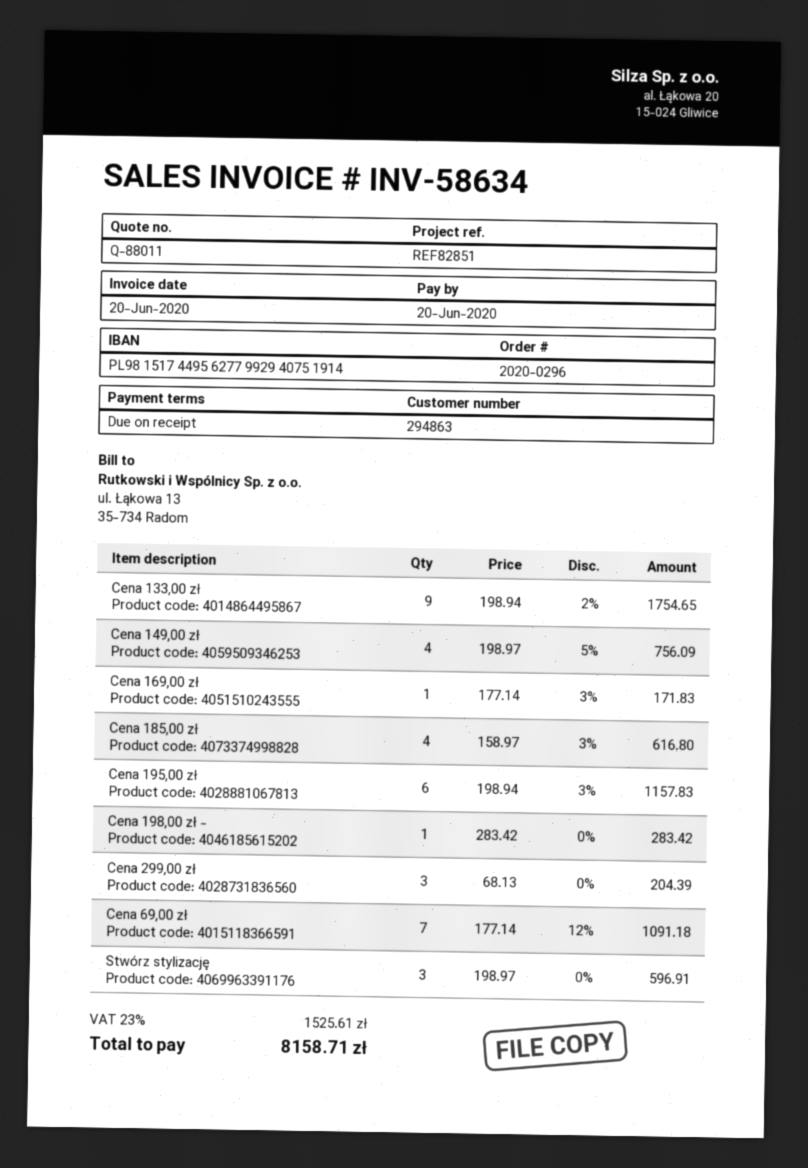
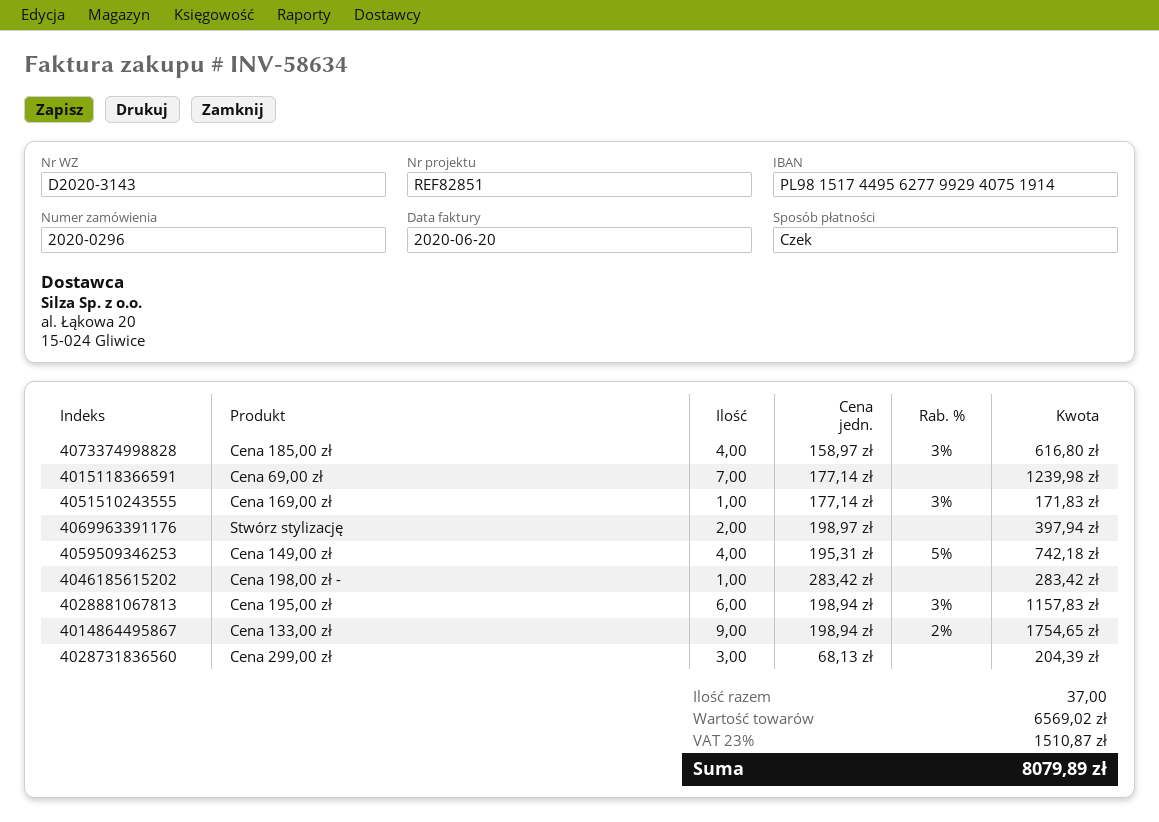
Cena 149,00 zł: 4 x 198.97 - 5% = 756.09 -> 4 x 195.31 - 5% = 742.18
Cena 69,00 zł: 7 x 177.14 - 12% = 1091.18 -> 7 x 177.14 = 1239.98
Stwórz stylizację: 3 x 198.97 = 596.91 -> 2 x 198.97 = 397.94
tax: 23% = 1525.61 -> 23% = 1510.87
total: 8158.71 -> 8079.89

